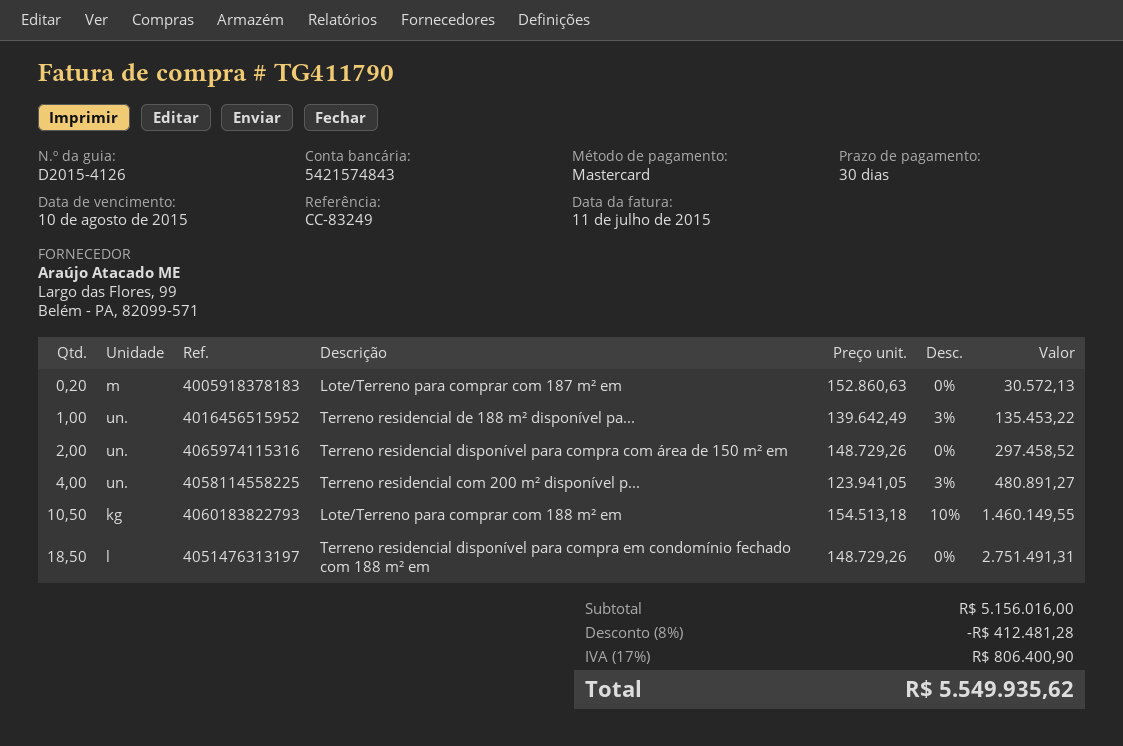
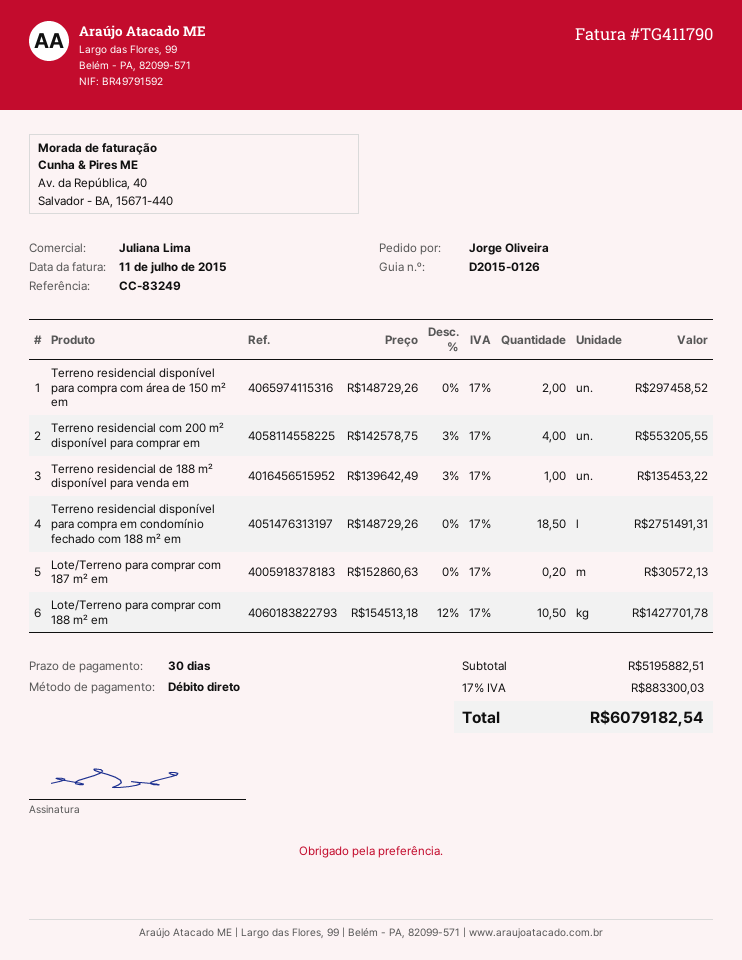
delivery note number: D2015-4126 -> D2015-0126
payment method: Mastercard -> direct debit
Terreno residencial com 200 m² disponível p...: 4 x 123941.05 - 3% = 480891.27 -> 4 x 142578.75 - 3% = 553205.55
Lote/Terreno para comprar com 188 m² em: 10.5 x 154513.18 - 10% = 1460149.55 -> 10.5 x 154513.18 - 12% = 1427701.78
subtotal: 5156016.00 -> 5195882.51
discount: 8% = 412481.28 -> none
tax: 17% = 806400.90 -> 17% = 883300.03
total: 5549935.62 -> 6079182.54

